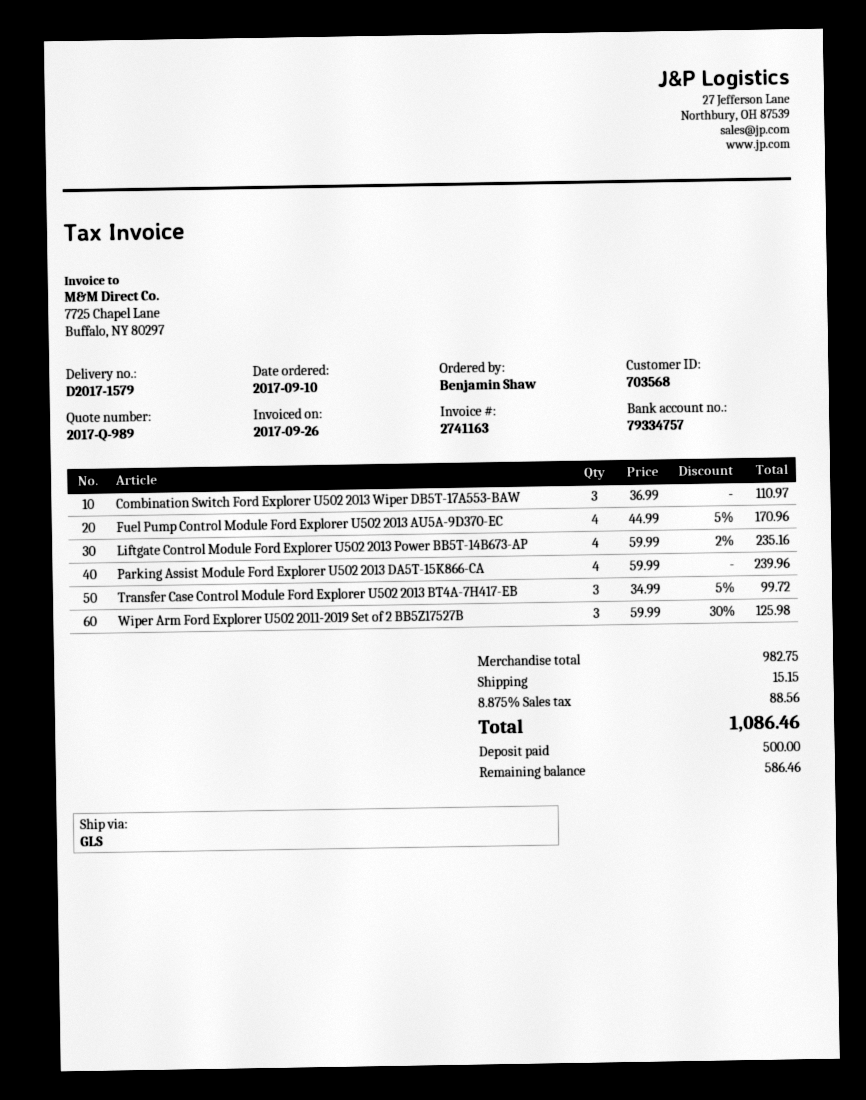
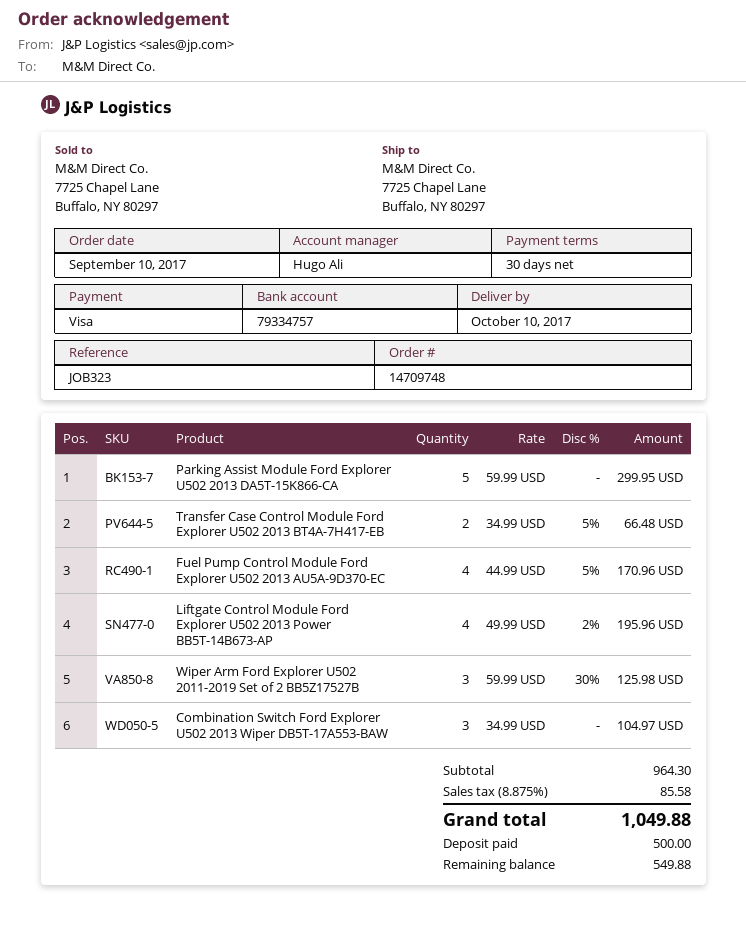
Combination Switch Ford Explorer U502 2013 Wiper DB5T-17A553-BAW: 3 x 36.99 = 110.97 -> 3 x 34.99 = 104.97
Liftgate Control Module Ford Explorer U502 2013 Power BB5T-14B673-AP: 4 x 59.99 - 2% = 235.16 -> 4 x 49.99 - 2% = 195.96
Parking Assist Module Ford Explorer U502 2013 DA5T-15K866-CA: 4 x 59.99 = 239.96 -> 5 x 59.99 = 299.95
Transfer Case Control Module Ford Explorer U502 2013 BT4A-7H417-EB: 3 x 34.99 - 5% = 99.72 -> 2 x 34.99 - 5% = 66.48
subtotal: 982.75 -> 964.30
shipping: 15.15 -> none
tax: 8.875% = 88.56 -> 8.875% = 85.58
total: 1086.46 -> 1049.88
balance: 586.46 -> 549.88

